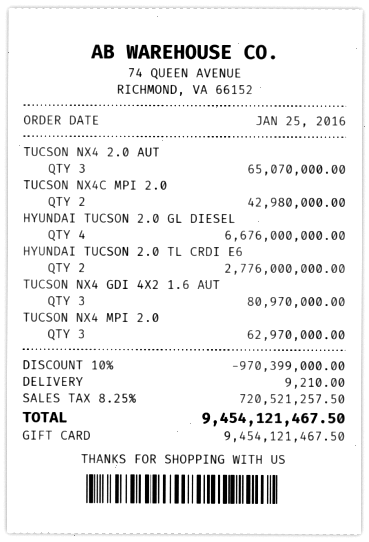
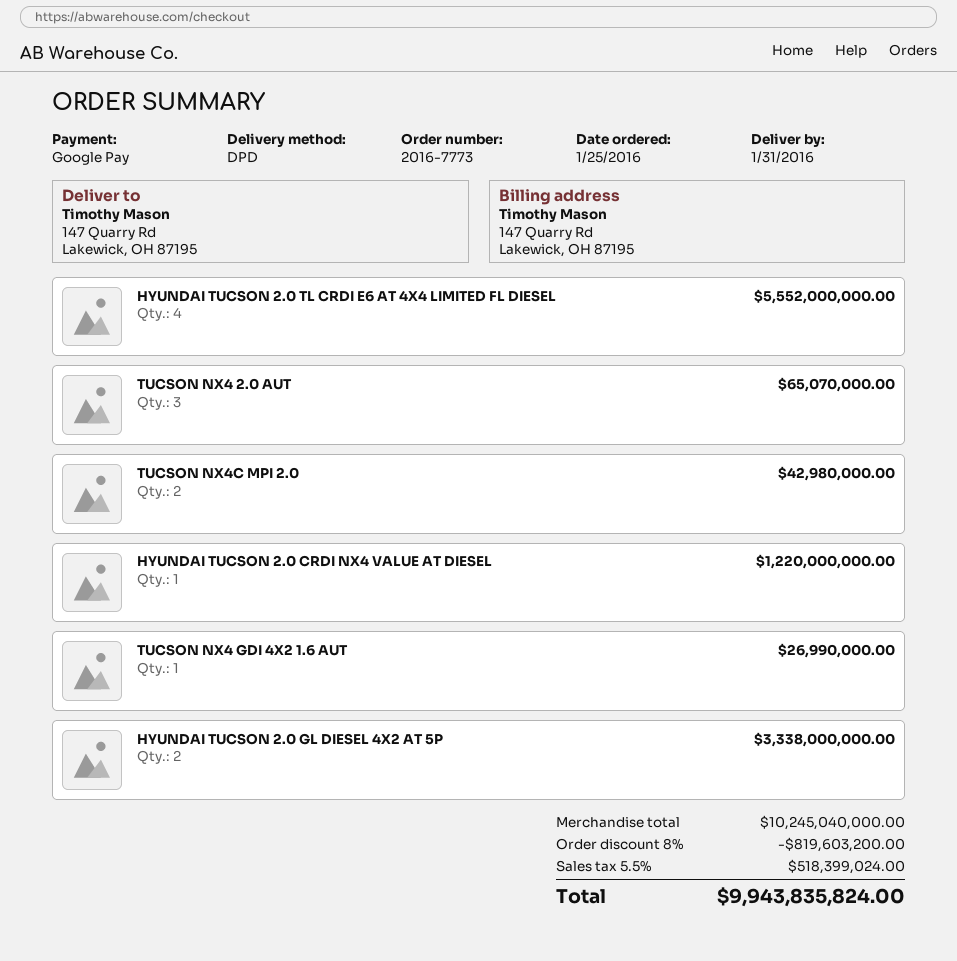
payment method: gift card -> Google Pay
HYUNDAI TUCSON 2.0 GL DIESEL: 4 for 6676000000.00 -> 2 for 3338000000.00
HYUNDAI TUCSON 2.0 TL CRDI E6: 2 for 2776000000.00 -> 4 for 5552000000.00
TUCSON NX4 GDI 4X2 1.6 AUT: 3 for 80970000.00 -> 1 for 26990000.00
TUCSON NX4 MPI 2.0: 3 for 62970000.00 -> none
HYUNDAI TUCSON 2.0 CRDI NX4 VALUE AT DIESEL: none -> 1 for 1220000000.00
discount: 10% = 970399000.00 -> 8% = 819603200.00
shipping: 9210.00 -> none
tax: 8.25% = 720521257.50 -> 5.5% = 518399024.00
total: 9454121467.50 -> 9943835824.00

